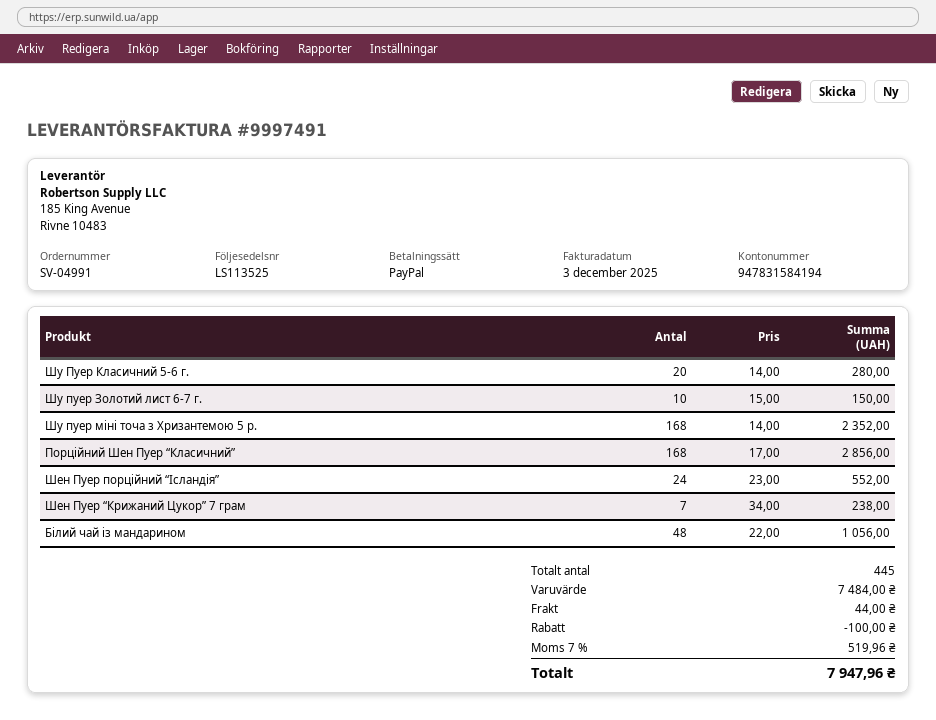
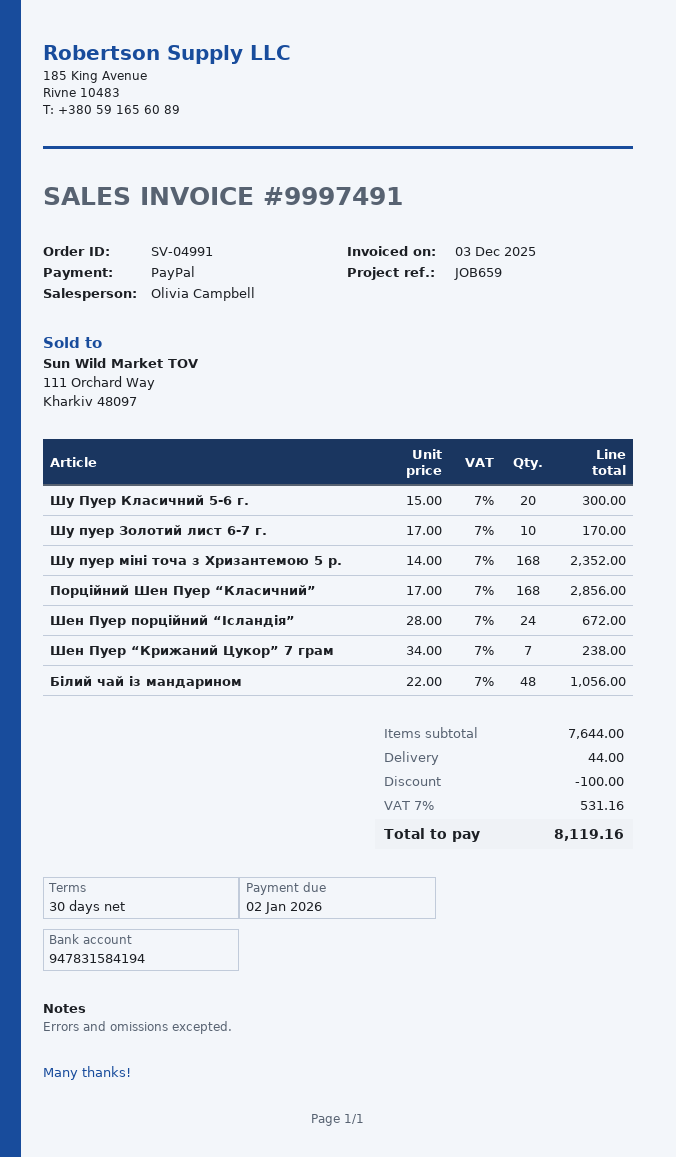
Шу Пуер Класичний 5-6 г.: 20 x 14.00 = 280.00 -> 20 x 15.00 = 300.00
Шу пуер Золотий лист 6-7 г.: 10 x 15.00 = 150.00 -> 10 x 17.00 = 170.00
Шен Пуер порційний “Ісландія”: 24 x 23.00 = 552.00 -> 24 x 28.00 = 672.00
subtotal: 7484.00 -> 7644.00
tax: 7% = 519.96 -> 7% = 531.16
total: 7947.96 -> 8119.16

